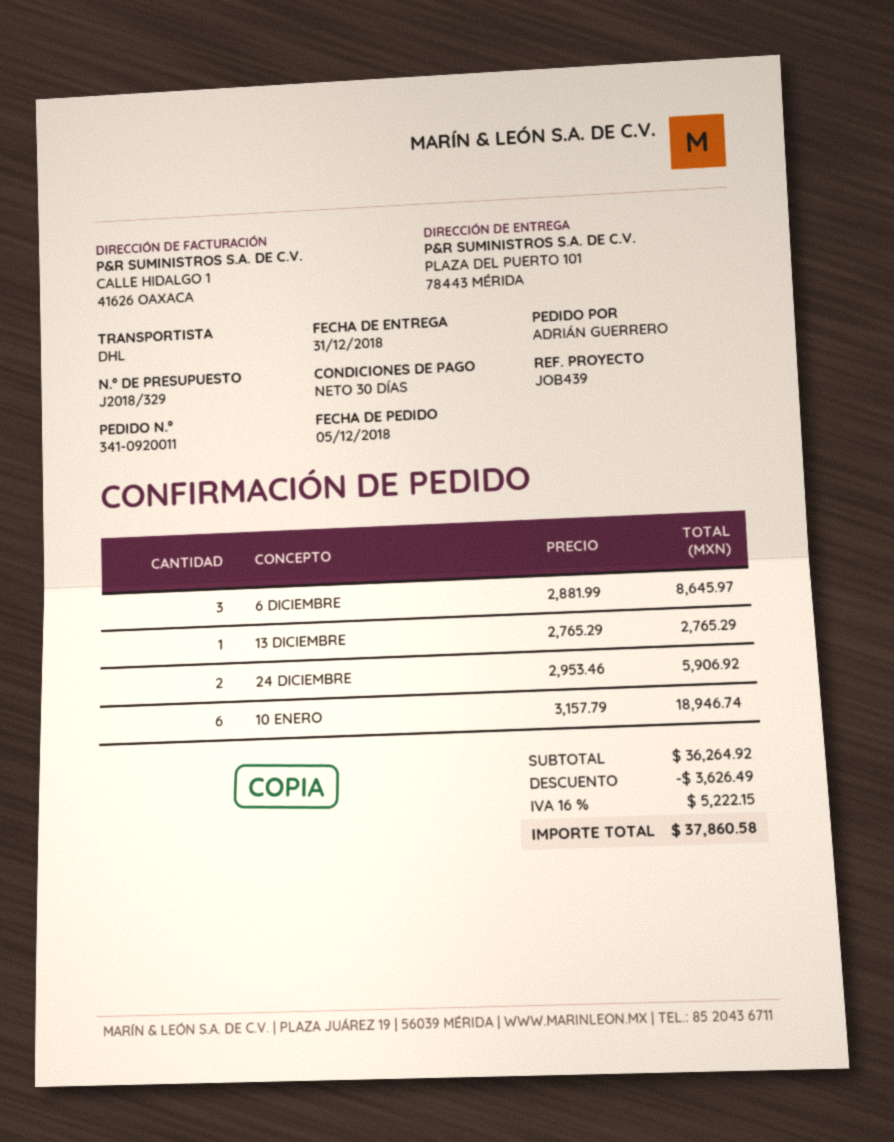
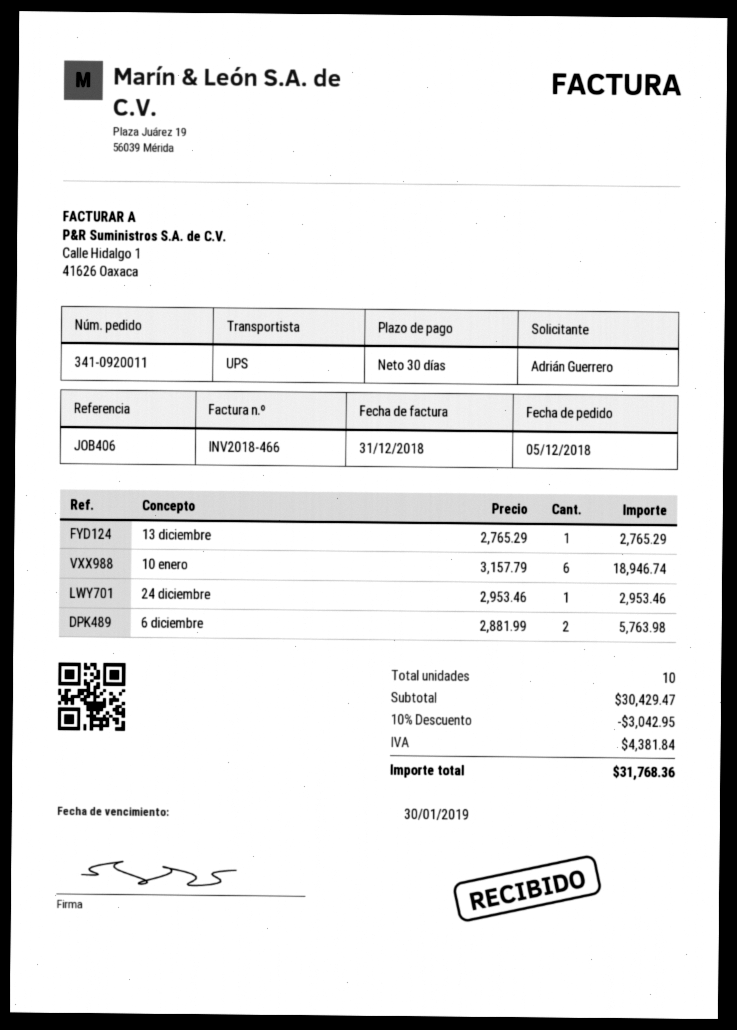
reference: JOB439 -> JOB406
shipping method: DHL -> UPS
6 DICIEMBRE: 3 x 2881.99 = 8645.97 -> 2 x 2881.99 = 5763.98
24 DICIEMBRE: 2 x 2953.46 = 5906.92 -> 1 x 2953.46 = 2953.46
subtotal: 36264.92 -> 30429.47
discount: 3626.49 -> 3042.95
tax: 5222.15 -> 4381.84
total: 37860.58 -> 31768.36

